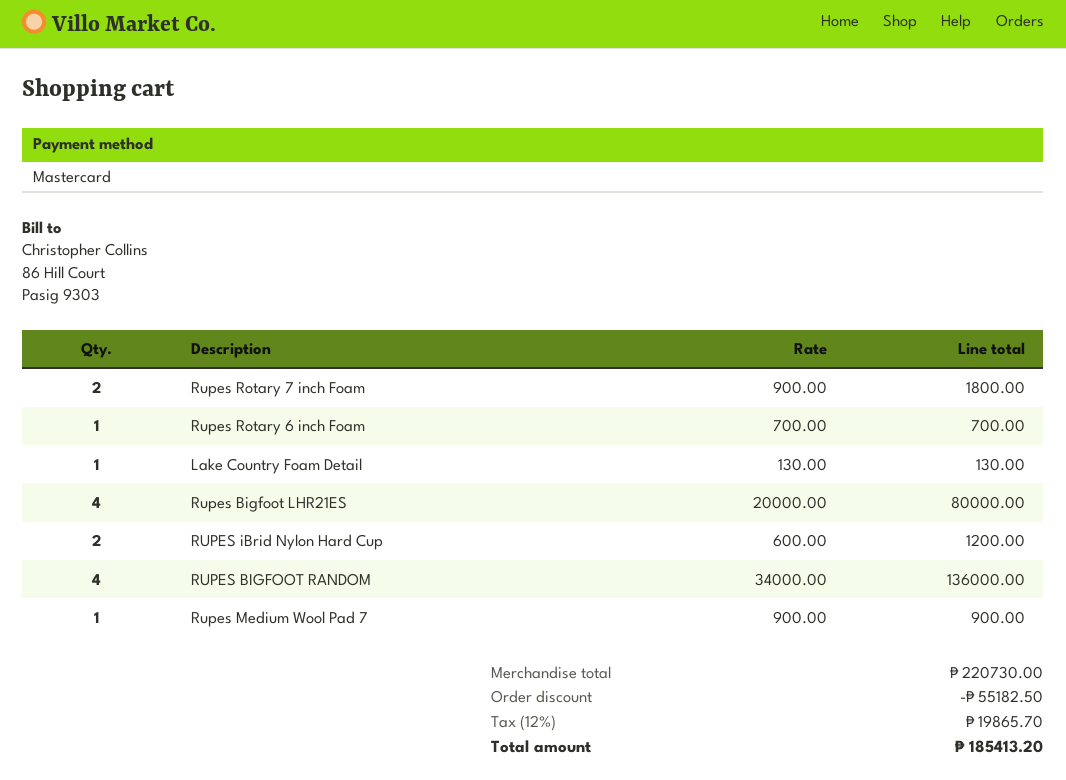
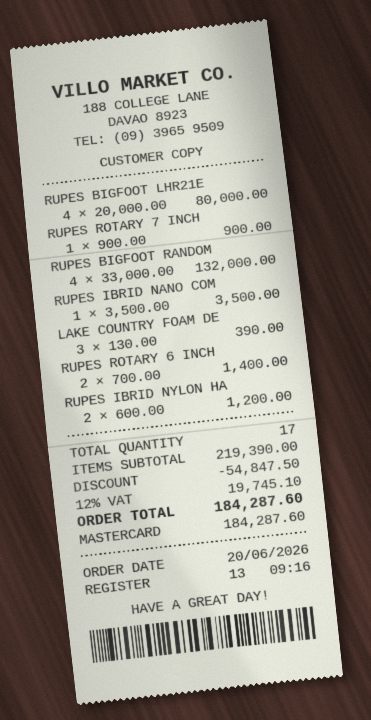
Rupes Rotary 7 inch Foam: 2 x 900.00 = 1800.00 -> 1 x 900.00 = 900.00
Rupes Rotary 6 inch Foam: 1 x 700.00 = 700.00 -> 2 x 700.00 = 1400.00
Lake Country Foam Detail: 1 x 130.00 = 130.00 -> 3 x 130.00 = 390.00
RUPES BIGFOOT RANDOM: 4 x 34000.00 = 136000.00 -> 4 x 33000.00 = 132000.00
Rupes Medium Wool Pad 7: 1 x 900.00 = 900.00 -> none
RUPES IBRID NANO COM: none -> 1 x 3500.00 = 3500.00
subtotal: 220730.00 -> 219390.00
discount: 55182.50 -> 54847.50
tax: 12% = 19865.70 -> 12% = 19745.10
total: 185413.20 -> 184287.60

